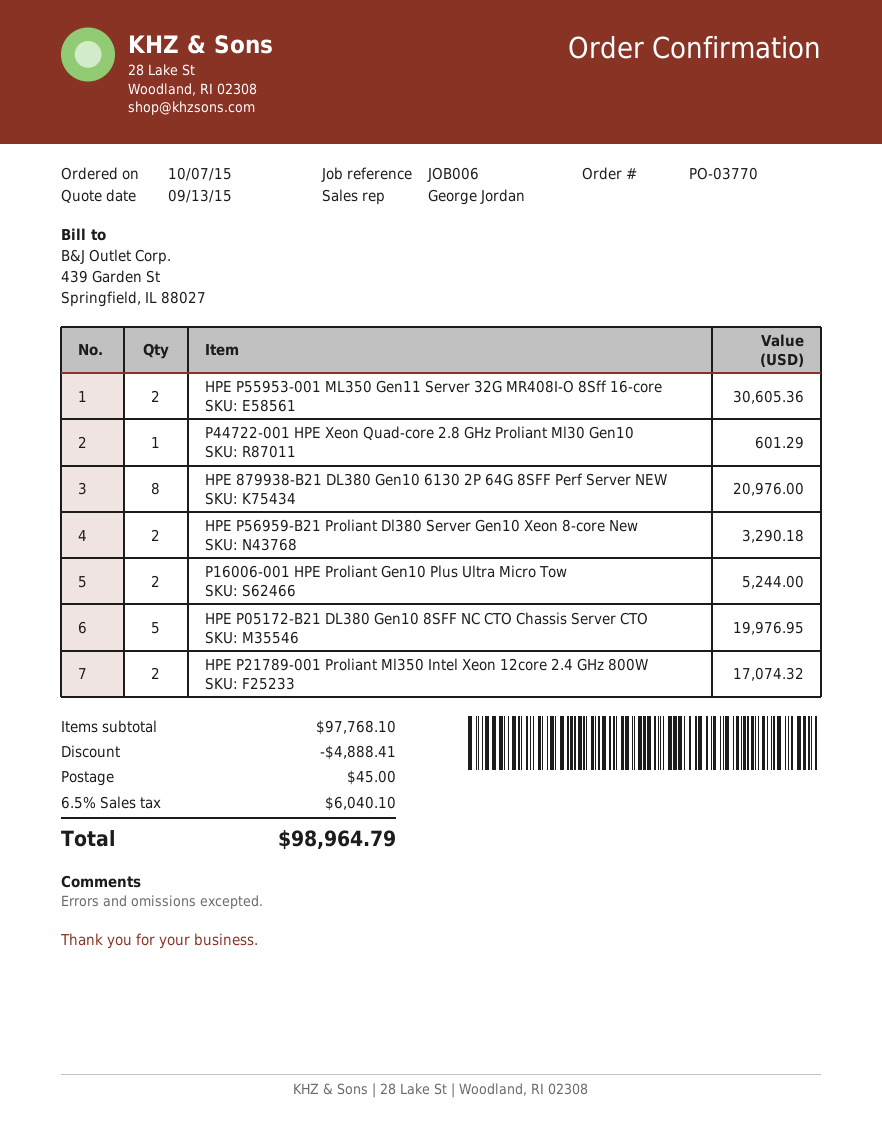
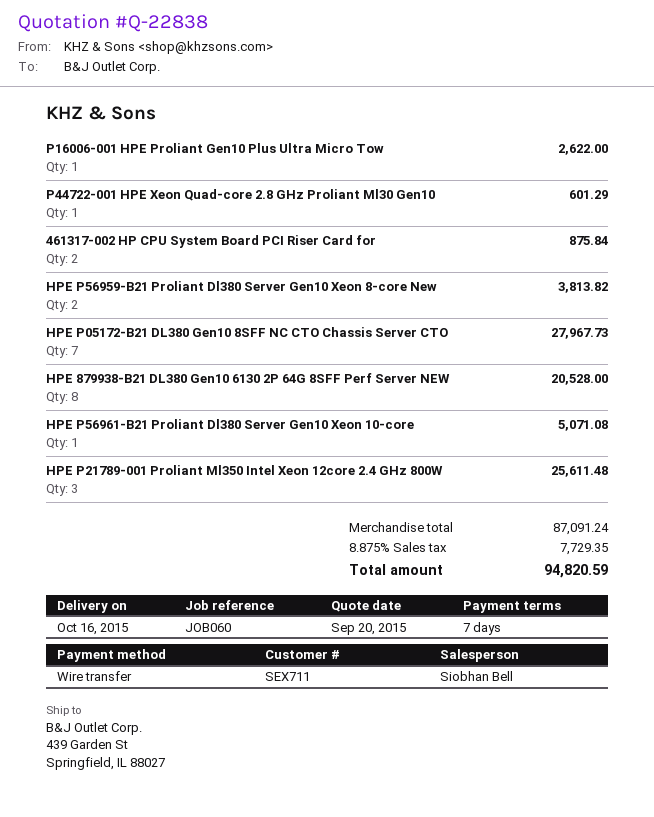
quote date: 2015-09-13 -> 2015-09-20
reference: JOB006 -> JOB060
sales rep: George Jordan -> Siobhan Bell
HPE P55953-001 ML350 Gen11 Server 32G MR408I-O 8Sff 16-core: 2 for 30605.36 -> none
HPE 879938-B21 DL380 Gen10 6130 2P 64G 8SFF Perf Server NEW: 8 for 20976.00 -> 8 for 20528.00
HPE P56959-B21 Proliant Dl380 Server Gen10 Xeon 8-core New: 2 for 3290.18 -> 2 for 3813.82
P16006-001 HPE Proliant Gen10 Plus Ultra Micro Tow: 2 for 5244.00 -> 1 for 2622.00
HPE P05172-B21 DL380 Gen10 8SFF NC CTO Chassis Server CTO: 5 for 19976.95 -> 7 for 27967.73
HPE P21789-001 Proliant Ml350 Intel Xeon 12core 2.4 GHz 800W: 2 for 17074.32 -> 3 for 25611.48
461317-002 HP CPU System Board PCI Riser Card for: none -> 2 for 875.84
HPE P56961-B21 Proliant Dl380 Server Gen10 Xeon 10-core: none -> 1 for 5071.08
subtotal: 97768.10 -> 87091.24
discount: 4888.41 -> none
shipping: 45.00 -> none
tax: 6.5% = 6040.10 -> 8.875% = 7729.35
total: 98964.79 -> 94820.59

